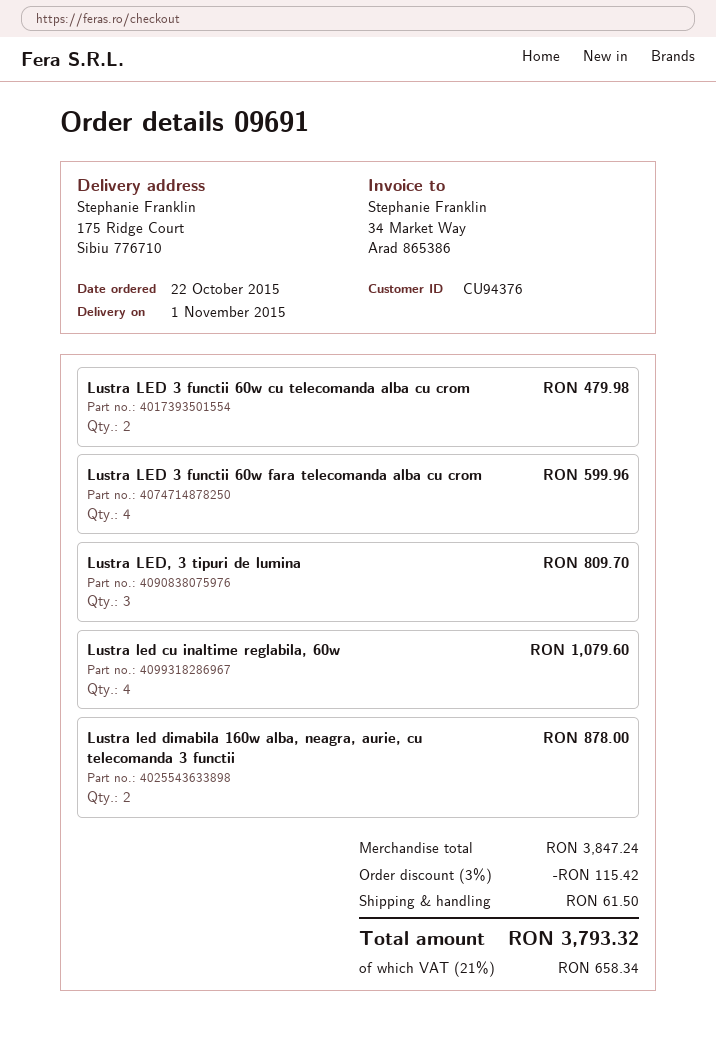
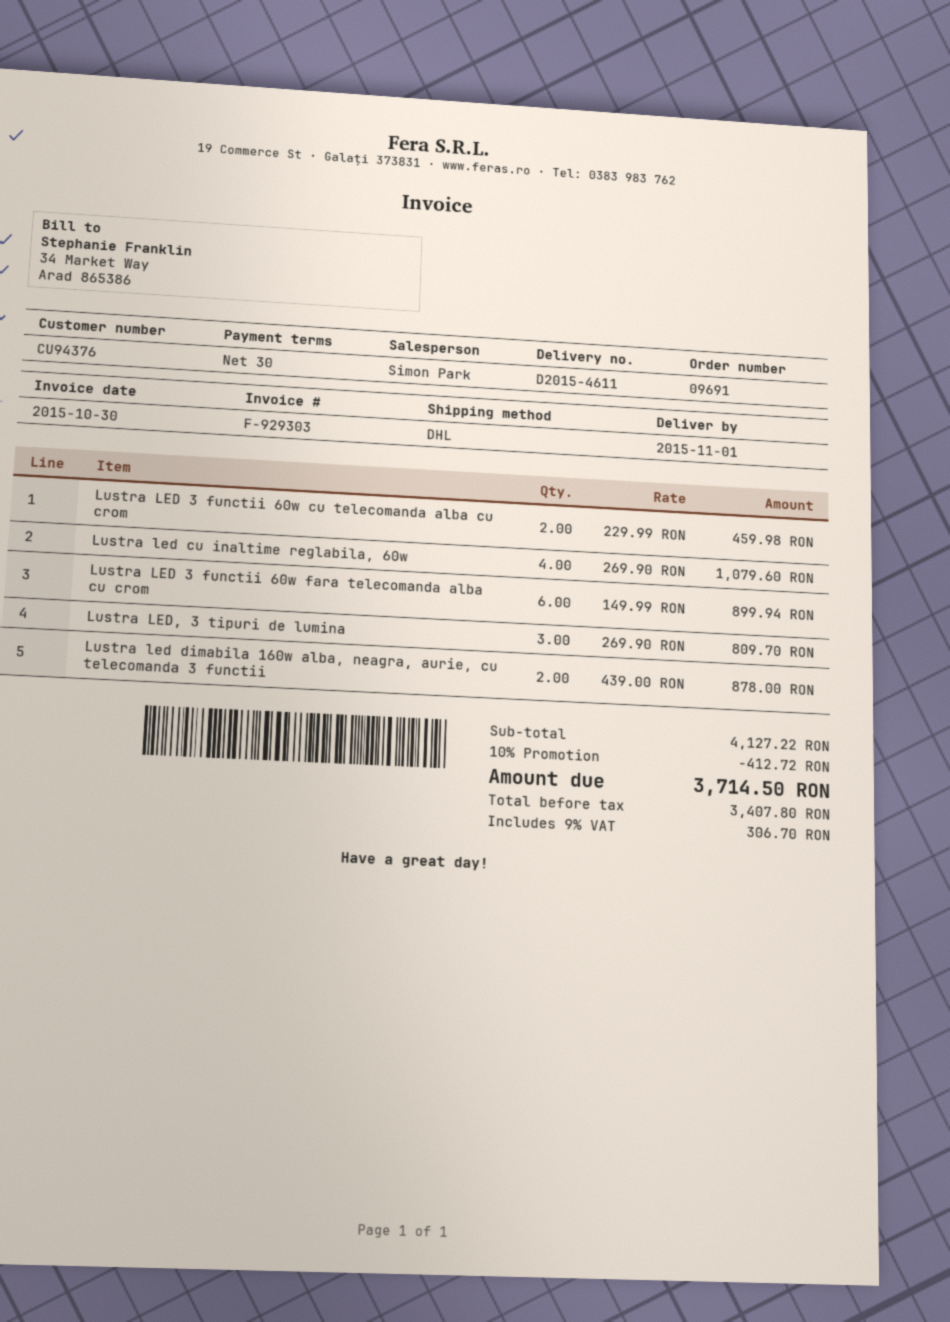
Lustra LED 3 functii 60w cu telecomanda alba cu crom: 2 for 479.98 -> 2 for 459.98
Lustra LED 3 functii 60w fara telecomanda alba cu crom: 4 for 599.96 -> 6 for 899.94
subtotal: 3847.24 -> 4127.22
discount: 3% = 115.42 -> 10% = 412.72
shipping: 61.50 -> none
tax: 21% = 658.34 -> 9% = 306.70
total: 3793.32 -> 3714.50

